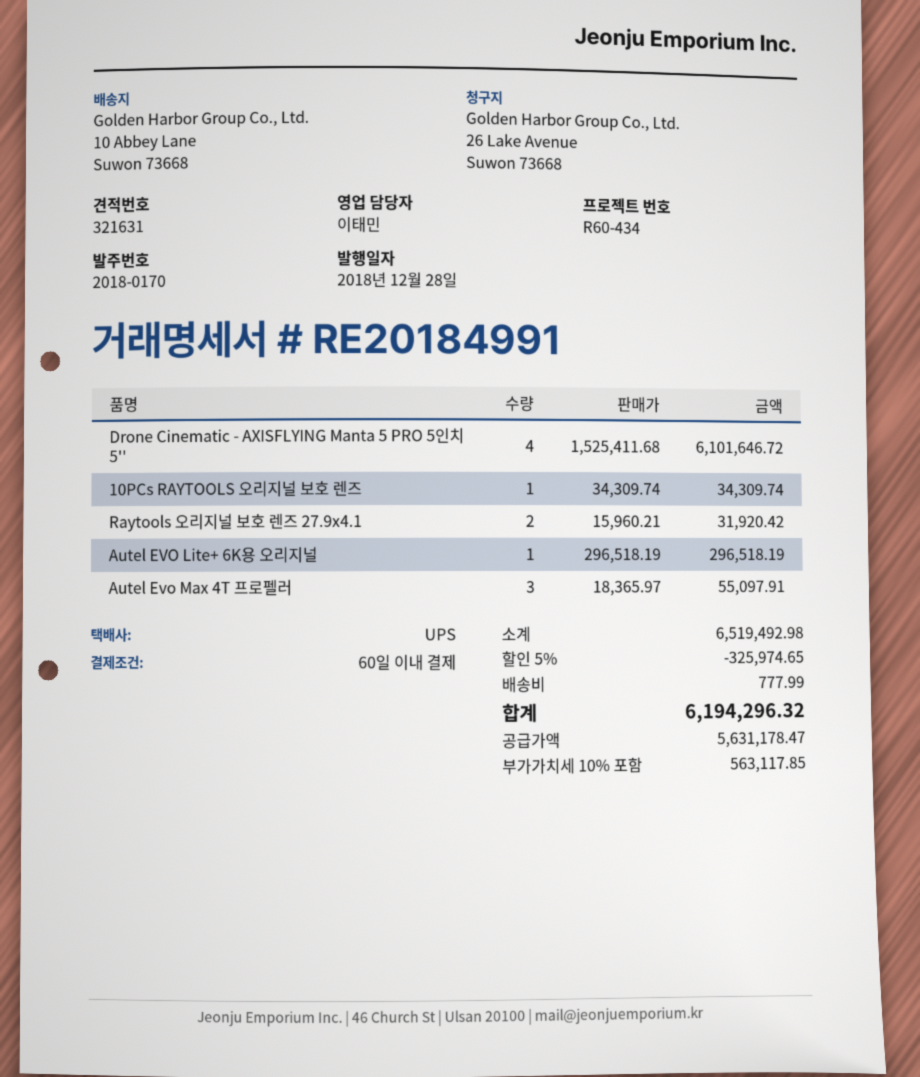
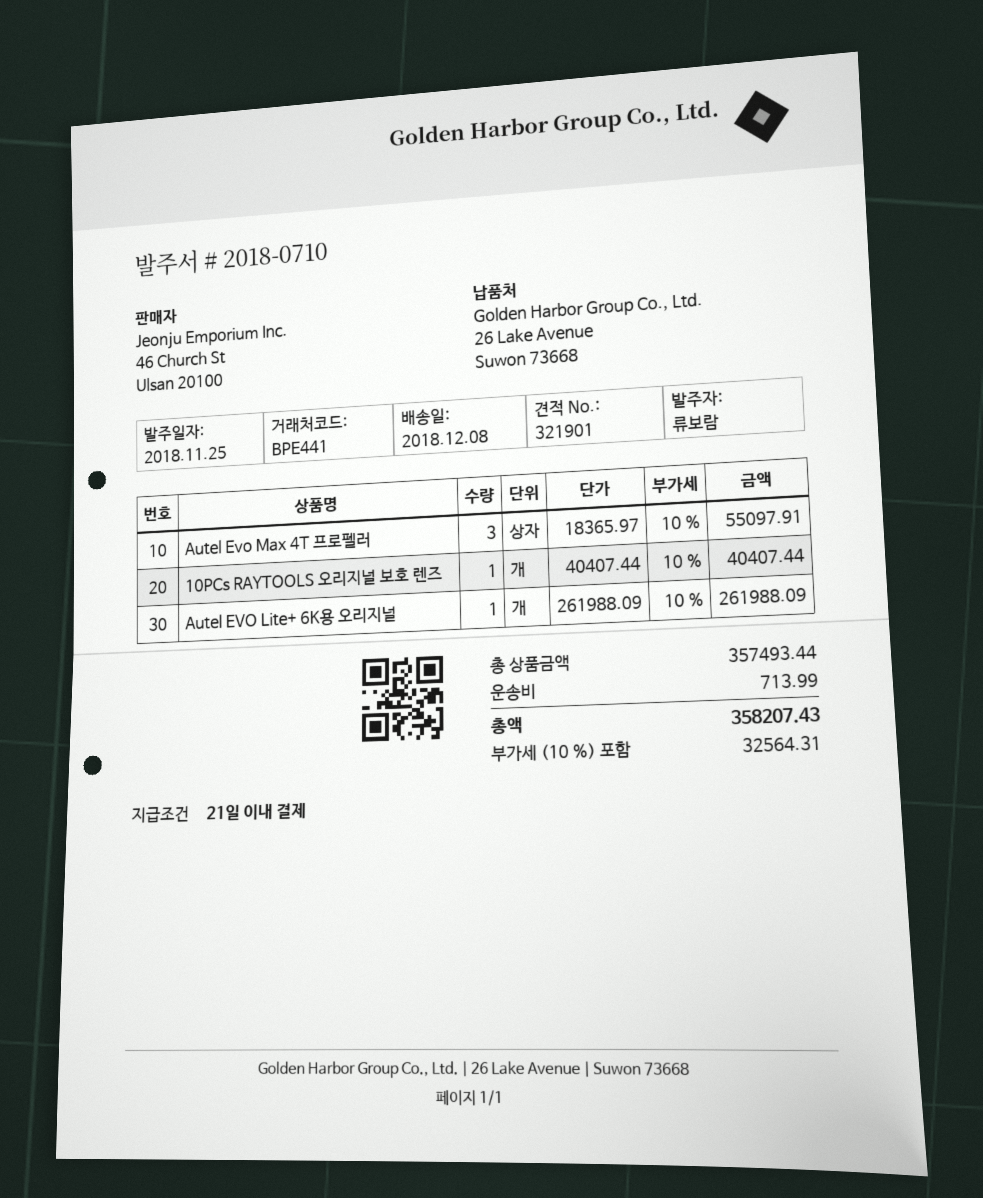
quote number: 321631 -> 321901
order number: 2018-0170 -> 2018-0710
payment terms: 60 days -> 21 days
ship to: 10 Abbey Lane, Suwon 73668 -> 26 Lake Avenue, Suwon 73668
Drone Cinematic - AXISFLYING Manta 5 PRO 5인치 5'': 4 x 1525411.68 = 6101646.72 -> none
10PCs RAYTOOLS 오리지널 보호 렌즈: 1 x 34309.74 = 34309.74 -> 1 x 40407.44 = 40407.44
Raytools 오리지널 보호 렌즈 27.9x4.1: 2 x 15960.21 = 31920.42 -> none
Autel EVO Lite+ 6K용 오리지널: 1 x 296518.19 = 296518.19 -> 1 x 261988.09 = 261988.09
subtotal: 6519492.98 -> 357493.44
discount: 5% = 325974.65 -> none
shipping: 777.99 -> 713.99
tax: 10% = 563117.85 -> 10% = 32564.31
total: 6194296.32 -> 358207.43

